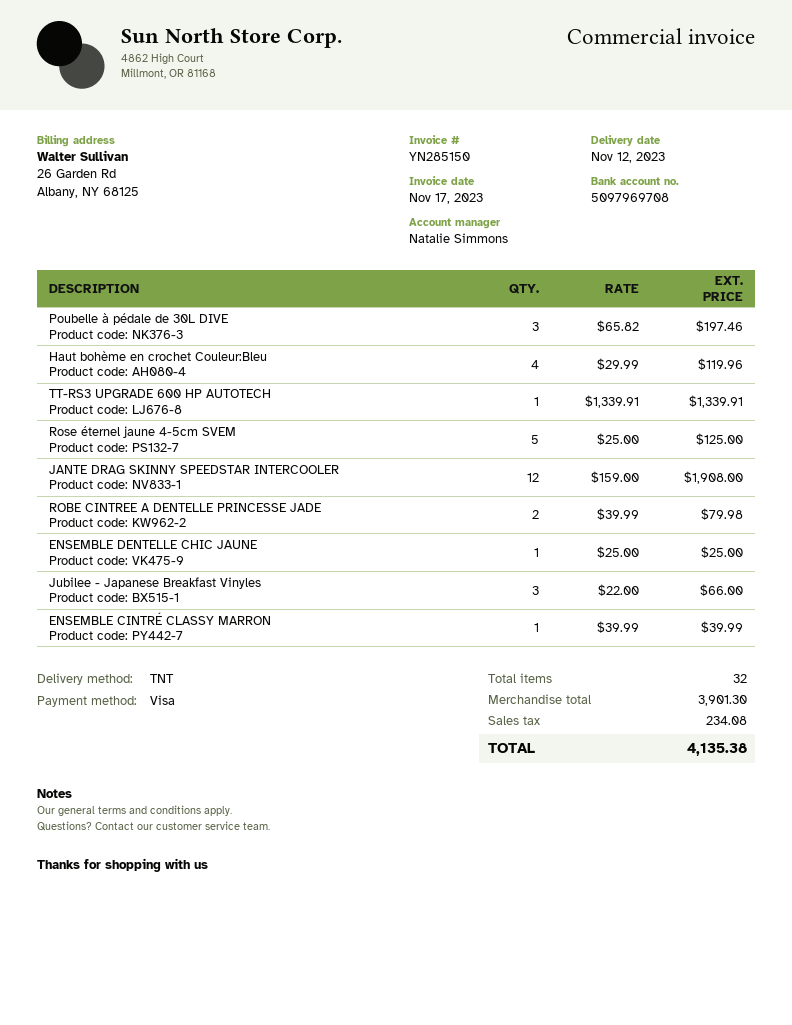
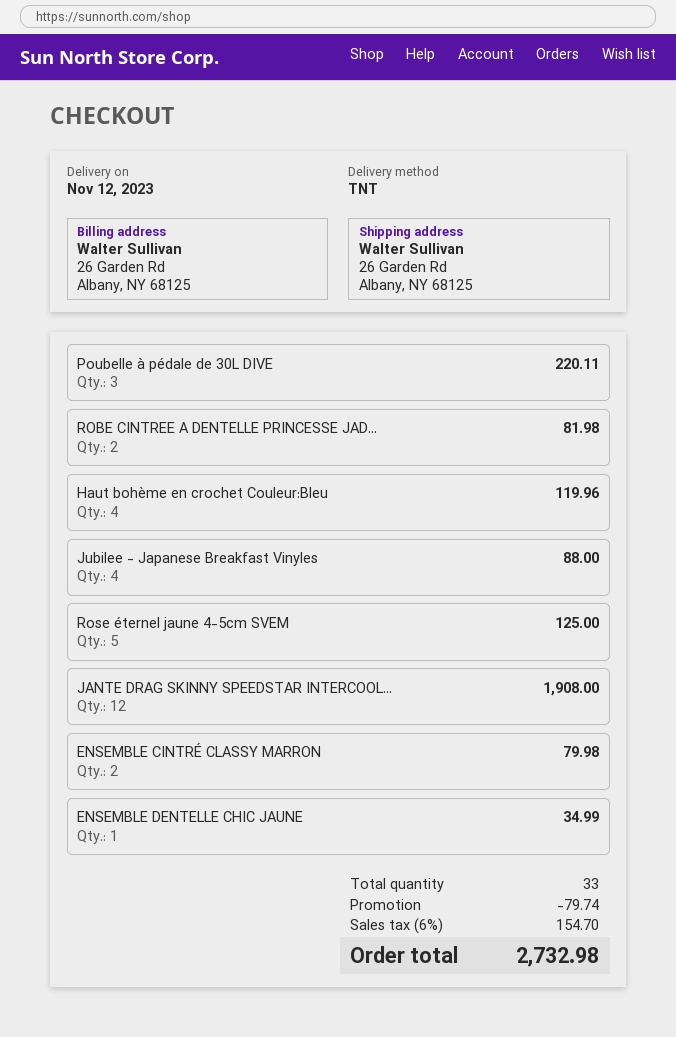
Poubelle à pédale de 30L DIVE: 3 for 197.46 -> 3 for 220.11
TT-RS3 UPGRADE 600 HP AUTOTECH: 1 for 1339.91 -> none
ROBE CINTREE A DENTELLE PRINCESSE JADE: 2 for 79.98 -> 2 for 81.98
ENSEMBLE DENTELLE CHIC JAUNE: 1 for 25.00 -> 1 for 34.99
Jubilee - Japanese Breakfast Vinyles: 3 for 66.00 -> 4 for 88.00
ENSEMBLE CINTRÉ CLASSY MARRON: 1 for 39.99 -> 2 for 79.98
total quantity: 32 -> 33
discount: none -> 79.74
tax: 234.08 -> 154.70
total: 4135.38 -> 2732.98

